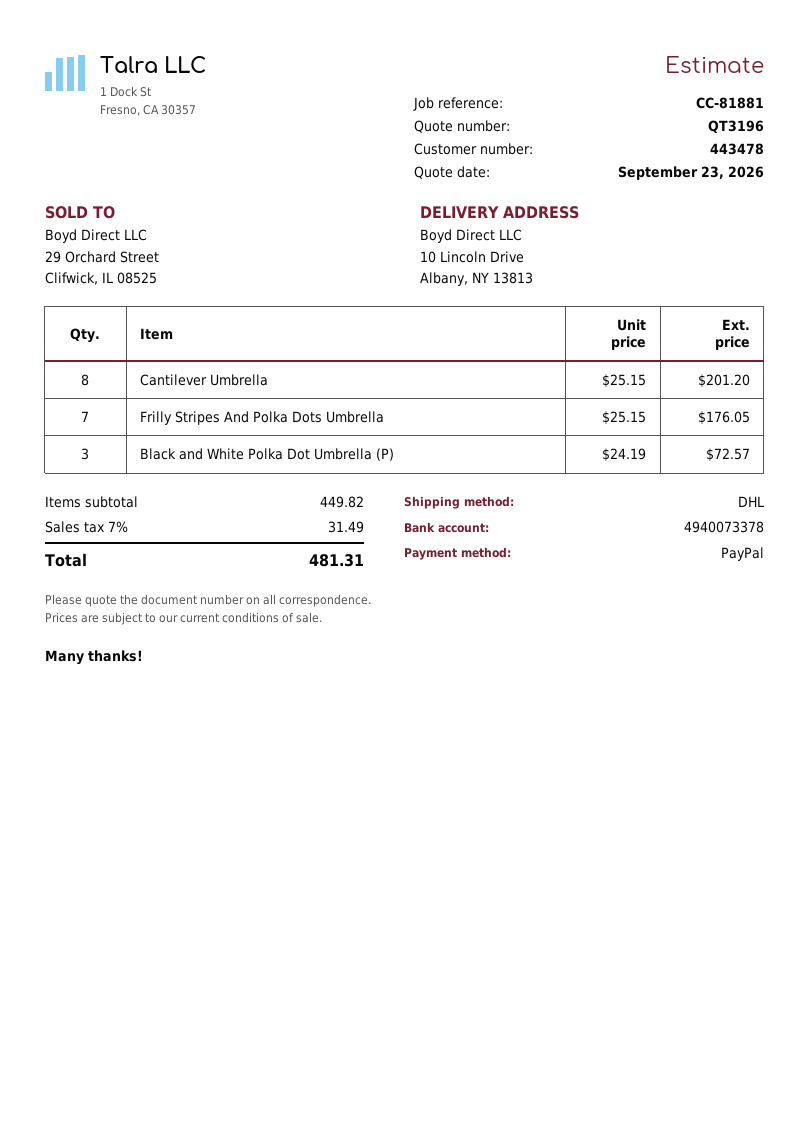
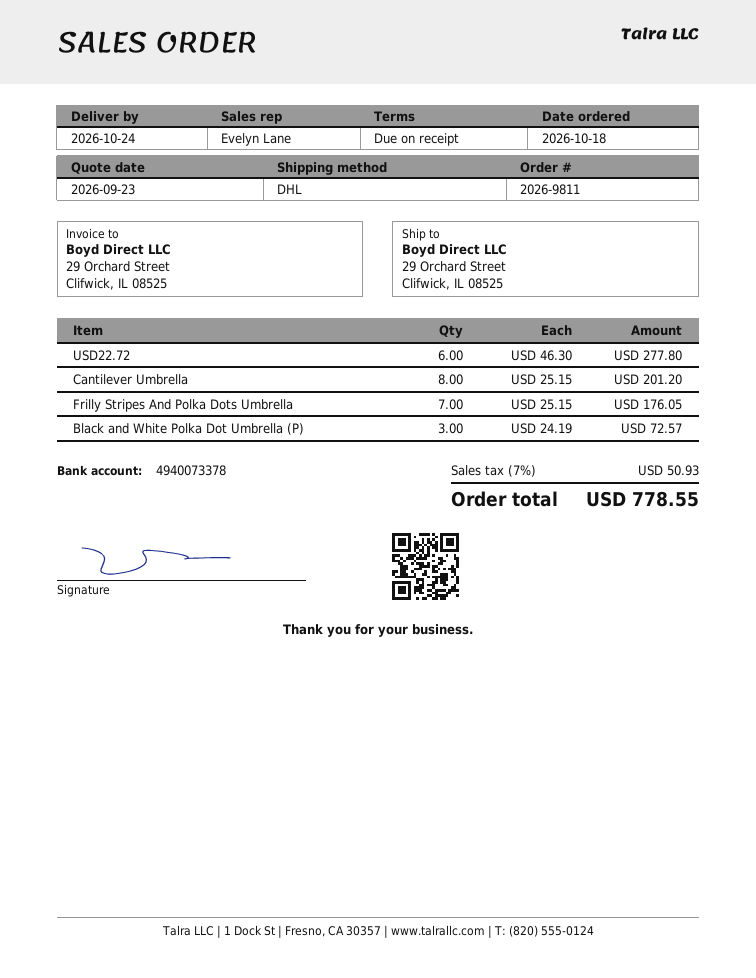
ship to: 10 Lincoln Drive, Albany, NY 13813 -> 29 Orchard Street, Clifwick, IL 08525
USD22.72: none -> 6 x 46.30 = 277.80
tax: 7% = 31.49 -> 7% = 50.93
total: 481.31 -> 778.55

